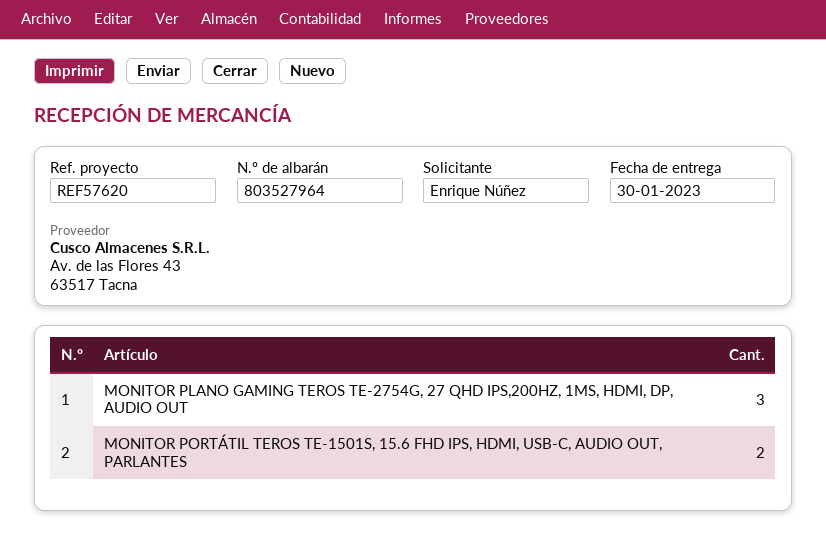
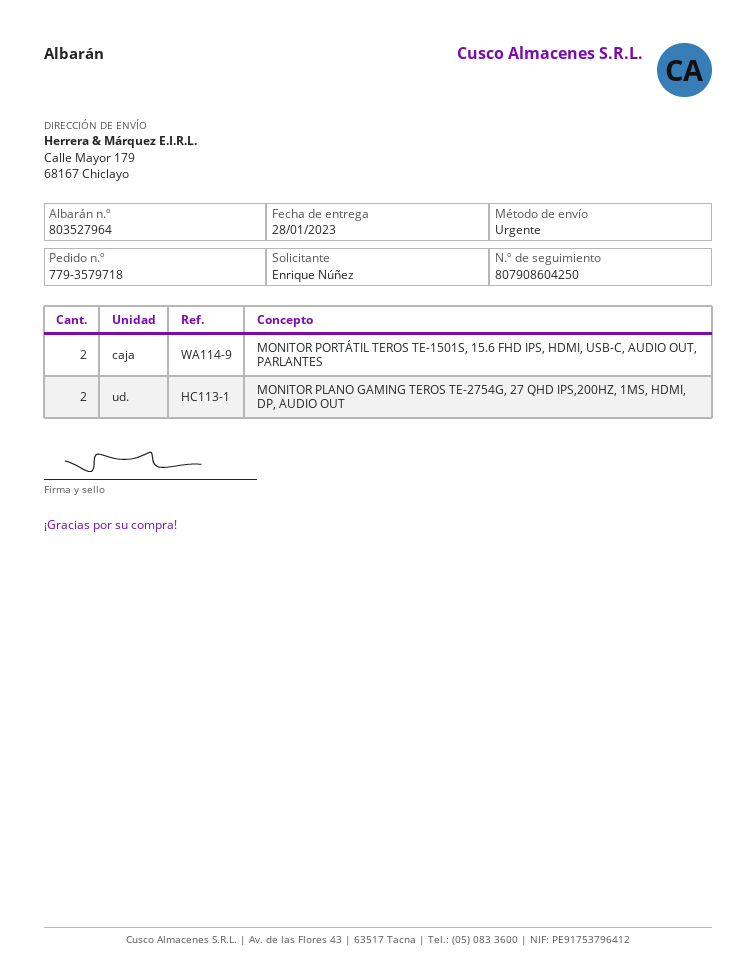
delivery date: 2023-01-30 -> 2023-01-28
MONITOR PLANO GAMING TEROS TE-2754G, 27 QHD IPS,200HZ, 1MS, HDMI, DP, AUDIO OUT: 3 -> 2

